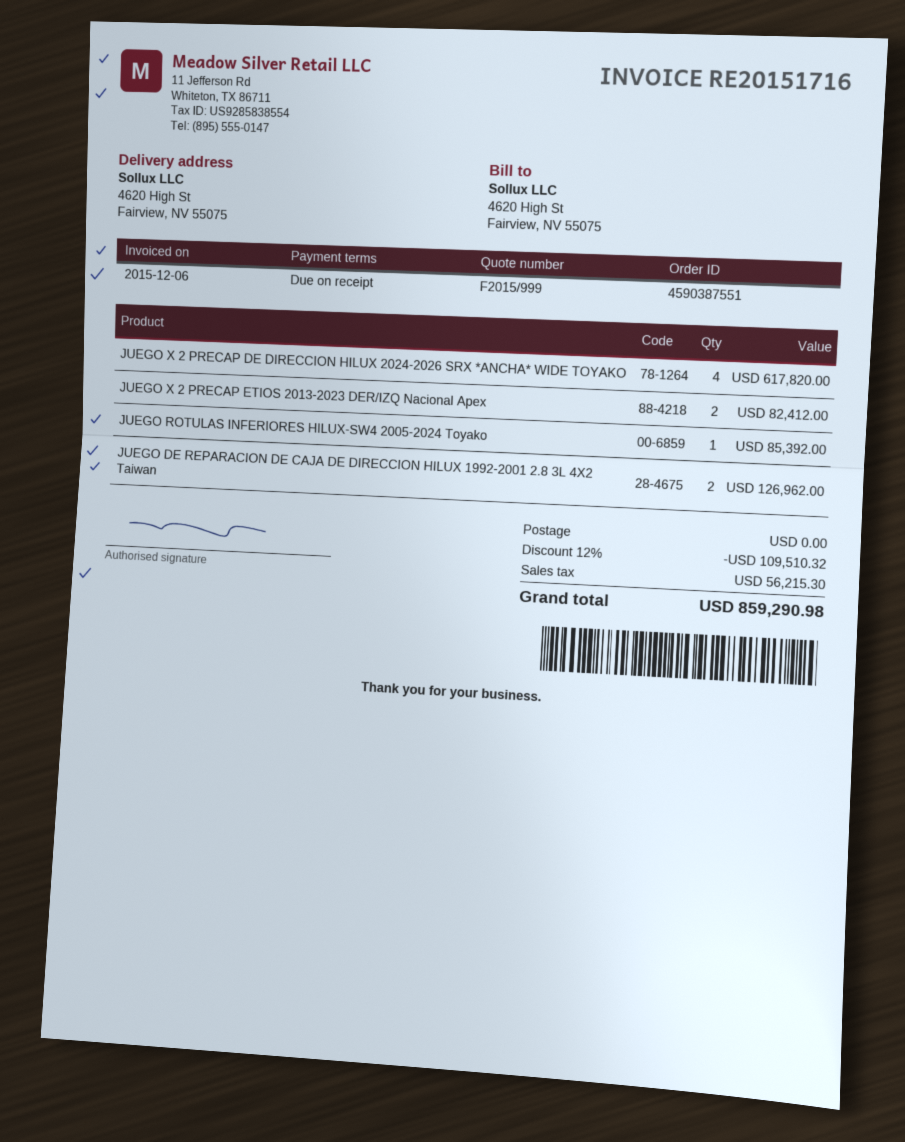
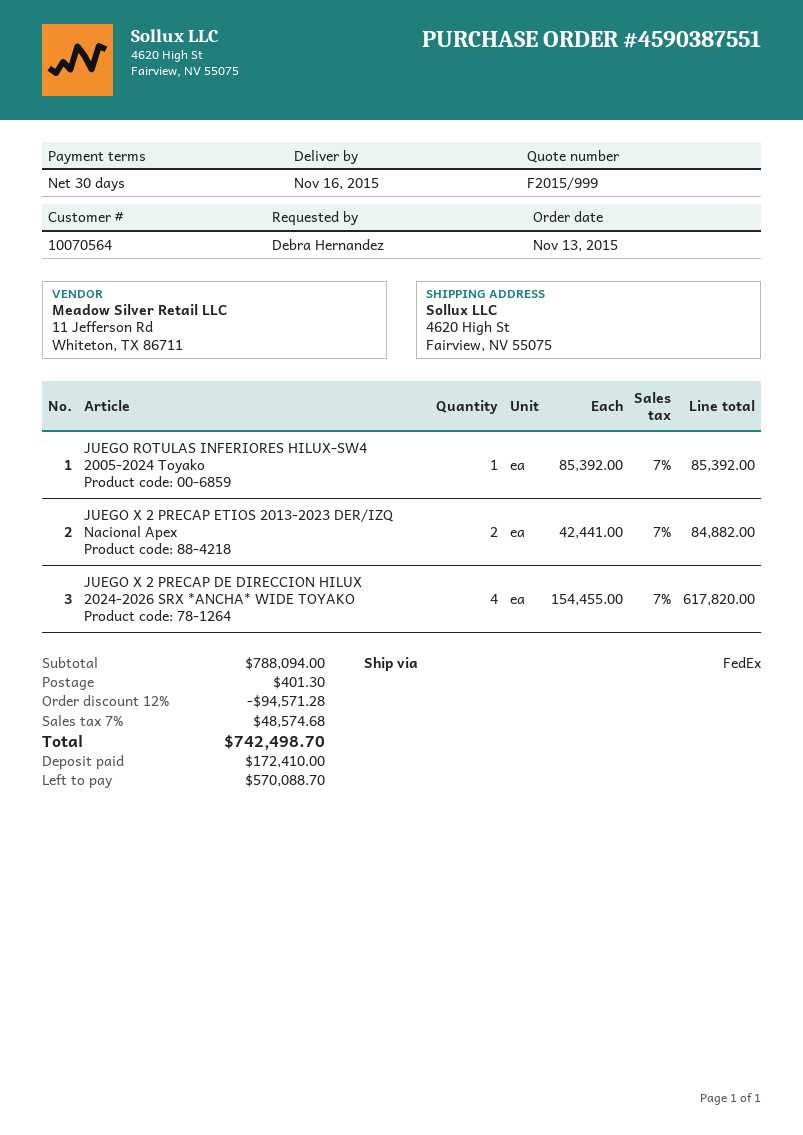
payment terms: on receipt -> 30 days
JUEGO X 2 PRECAP ETIOS 2013-2023 DER/IZQ Nacional Apex: 2 for 82412.00 -> 2 for 84882.00
JUEGO DE REPARACION DE CAJA DE DIRECCION HILUX 1992-2001 2.8 3L 4X2 Taiwan: 2 for 126962.00 -> none
discount: 12% = 109510.32 -> 12% = 94571.28
shipping: 0.00 -> 401.30
tax: 56215.30 -> 48574.68
total: 859290.98 -> 742498.70

